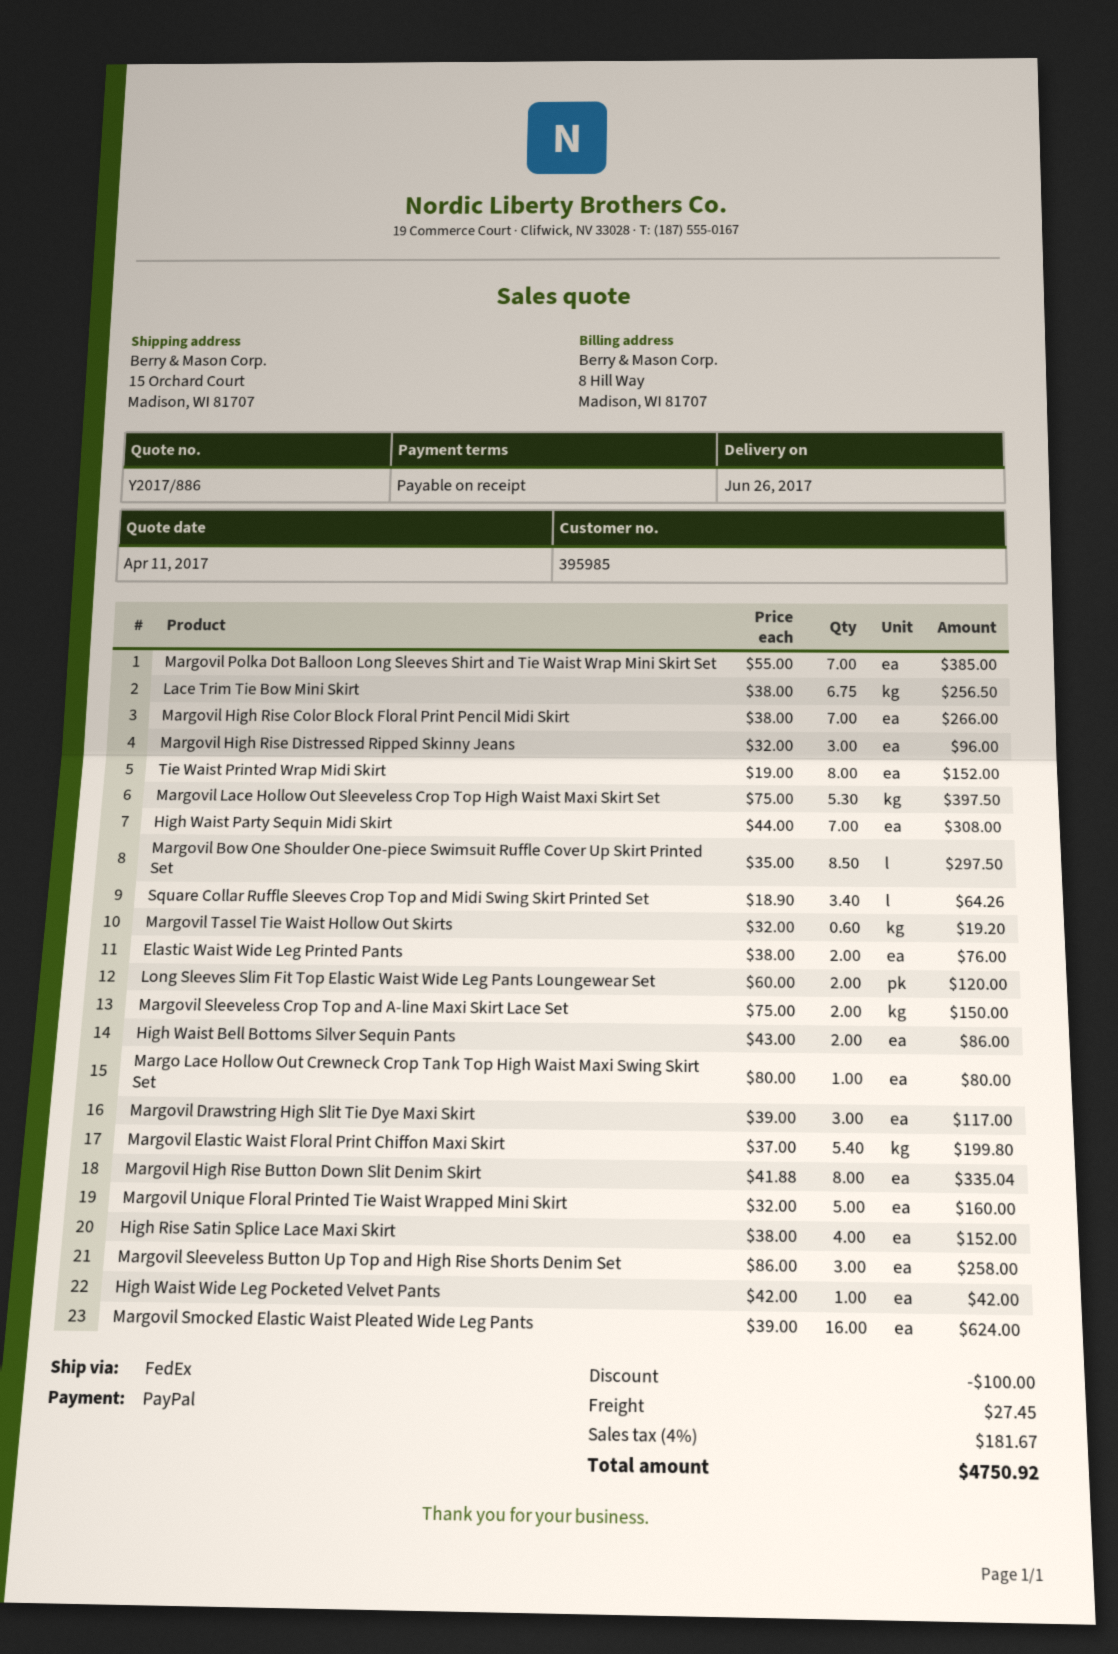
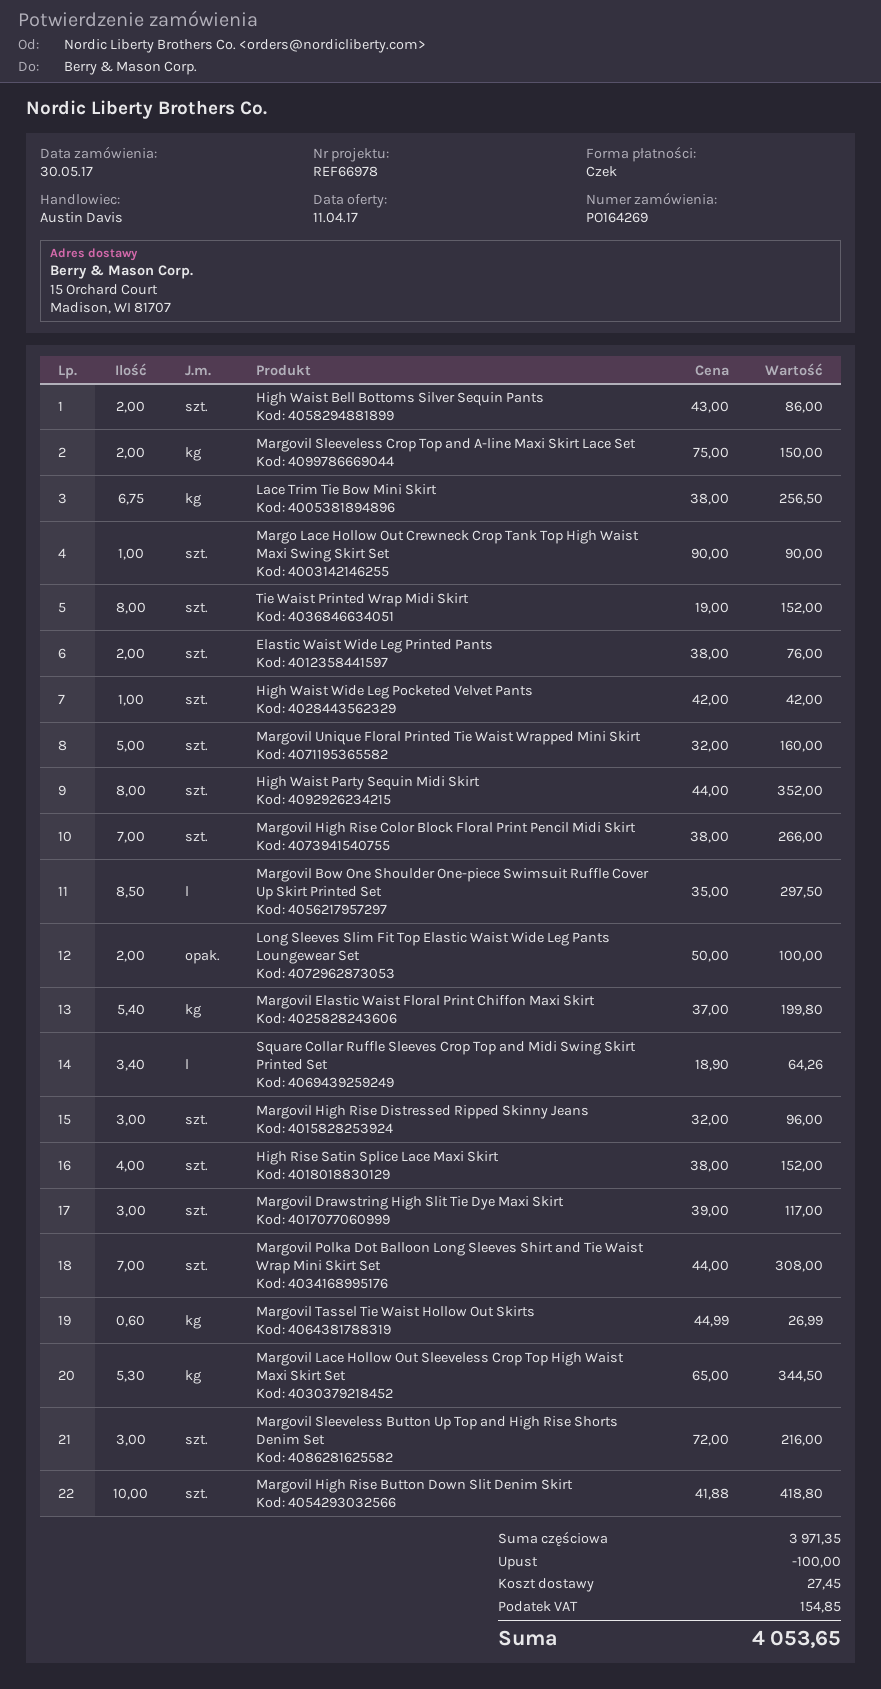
payment method: PayPal -> cheque
Margovil Polka Dot Balloon Long Sleeves Shirt and Tie Waist Wrap Mini Skirt Set: 7 x 55.00 = 385.00 -> 7 x 44.00 = 308.00
Margovil Lace Hollow Out Sleeveless Crop Top High Waist Maxi Skirt Set: 5.3 x 75.00 = 397.50 -> 5.3 x 65.00 = 344.50
High Waist Party Sequin Midi Skirt: 7 x 44.00 = 308.00 -> 8 x 44.00 = 352.00
Margovil Tassel Tie Waist Hollow Out Skirts: 0.6 x 32.00 = 19.20 -> 0.6 x 44.99 = 26.99
Long Sleeves Slim Fit Top Elastic Waist Wide Leg Pants Loungewear Set: 2 x 60.00 = 120.00 -> 2 x 50.00 = 100.00
Margo Lace Hollow Out Crewneck Crop Tank Top High Waist Maxi Swing Skirt Set: 1 x 80.00 = 80.00 -> 1 x 90.00 = 90.00
Margovil High Rise Button Down Slit Denim Skirt: 8 x 41.88 = 335.04 -> 10 x 41.88 = 418.80
Margovil Sleeveless Button Up Top and High Rise Shorts Denim Set: 3 x 86.00 = 258.00 -> 3 x 72.00 = 216.00
Margovil Smocked Elastic Waist Pleated Wide Leg Pants: 16 x 39.00 = 624.00 -> none
tax: 181.67 -> 154.85
total: 4750.92 -> 4053.65

